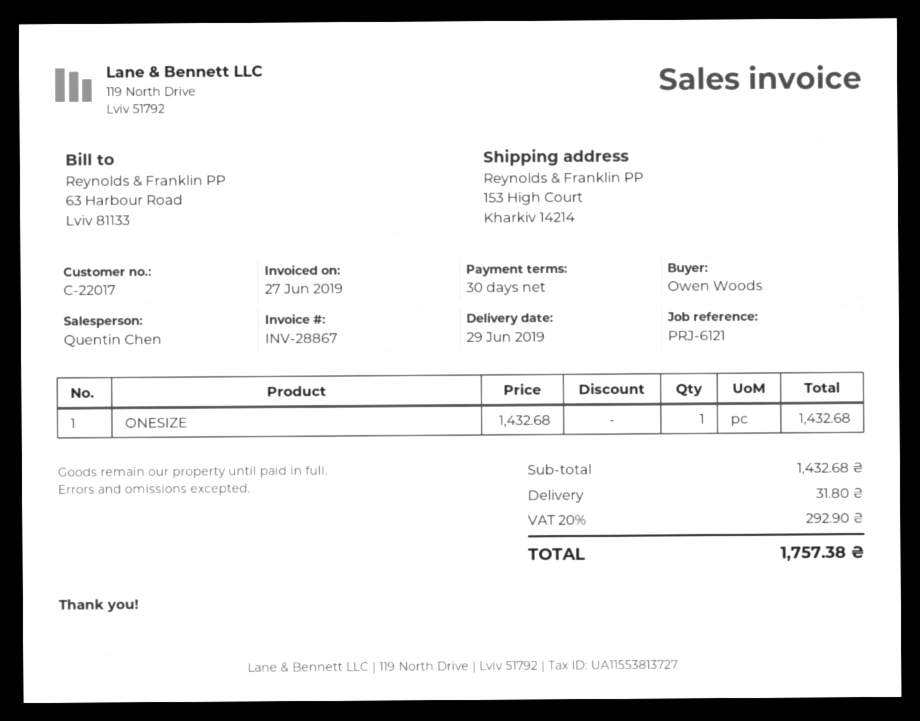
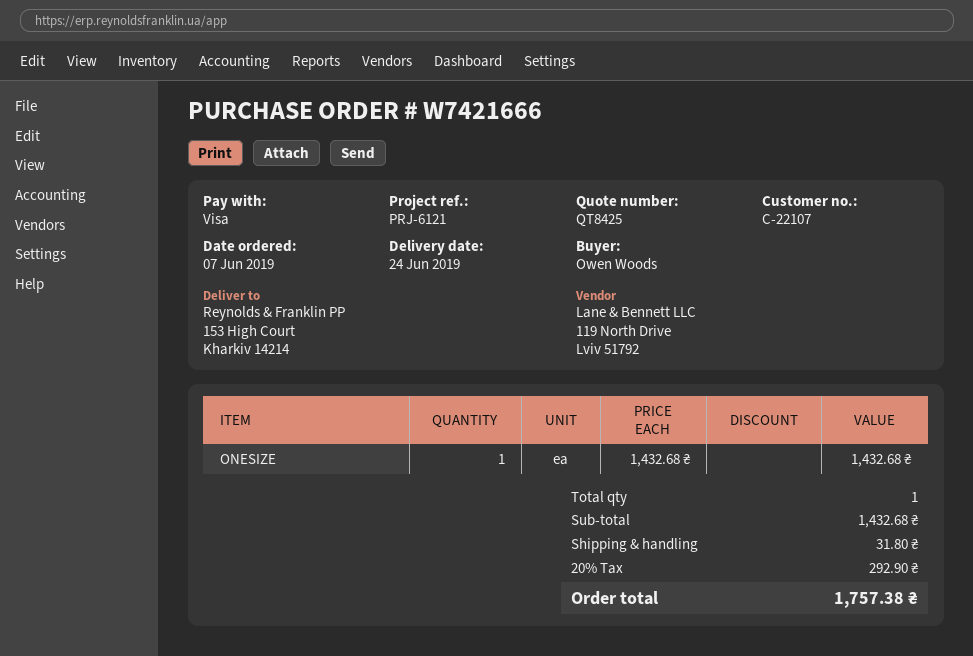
delivery date: 2019-06-29 -> 2019-06-24
customer number: C-22017 -> C-22107

